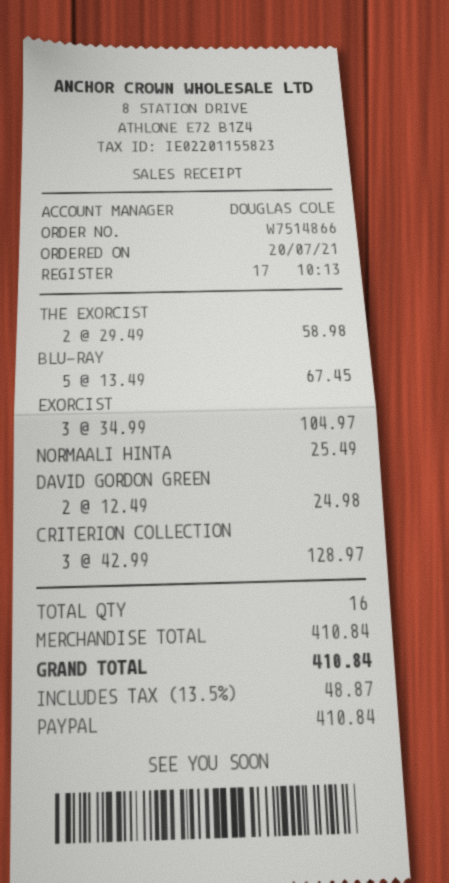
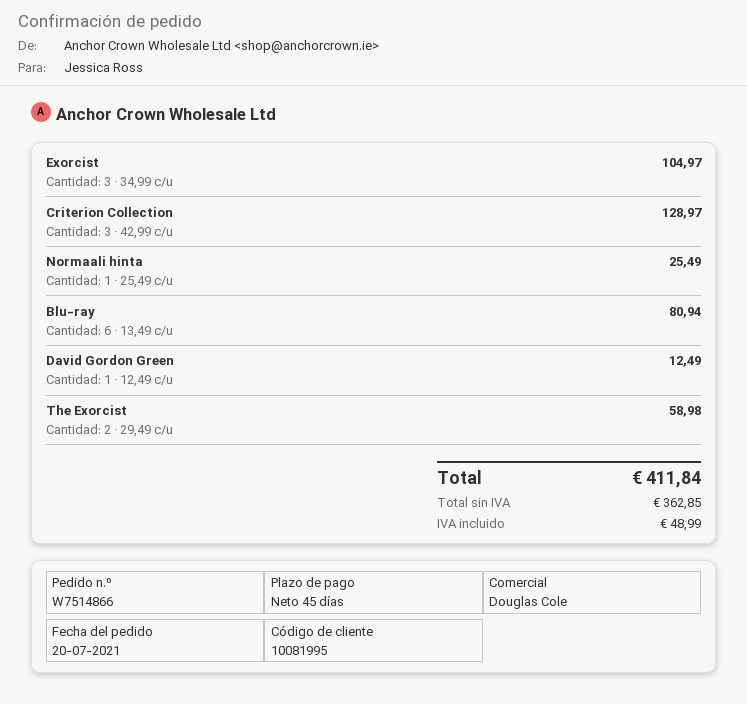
BLU-RAY: 5 x 13.49 = 67.45 -> 6 x 13.49 = 80.94
DAVID GORDON GREEN: 2 x 12.49 = 24.98 -> 1 x 12.49 = 12.49
tax: 48.87 -> 48.99
total: 410.84 -> 411.84

